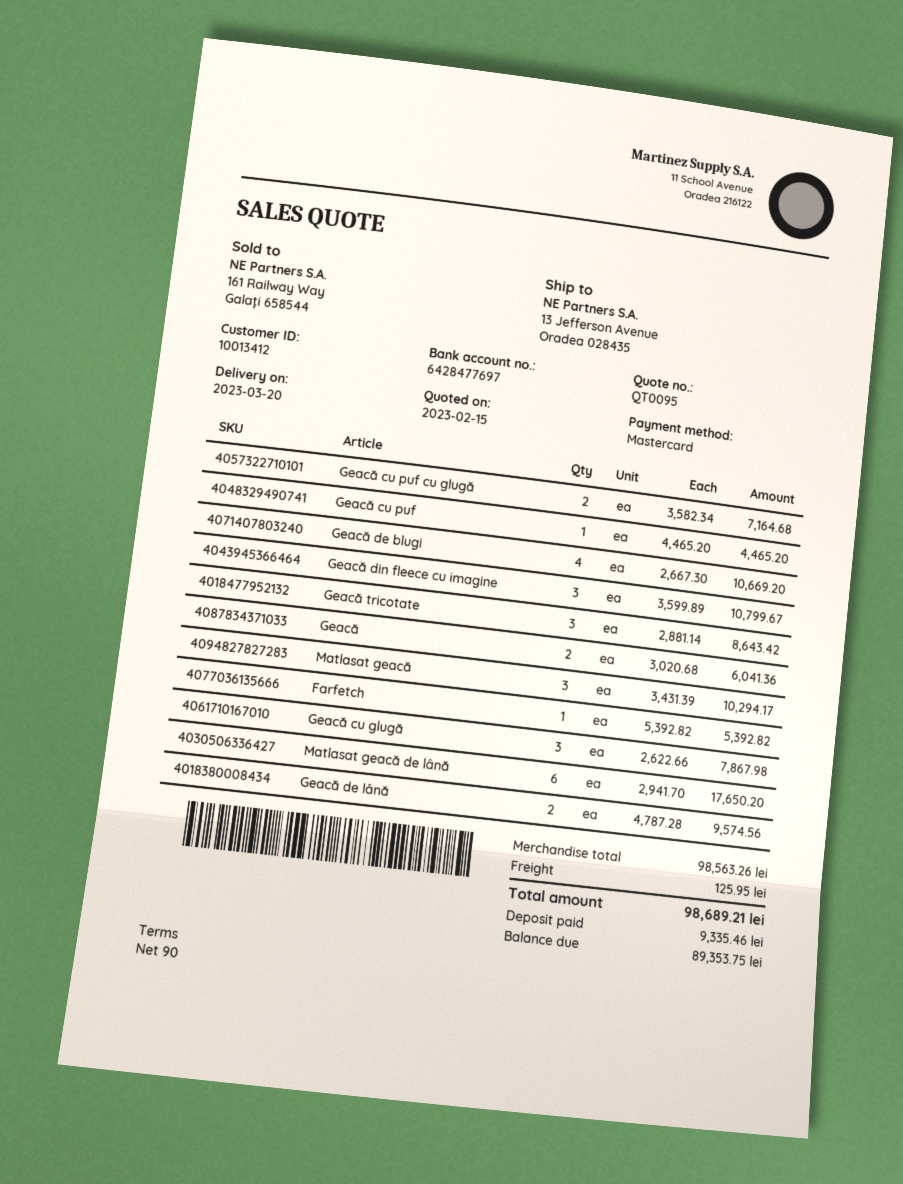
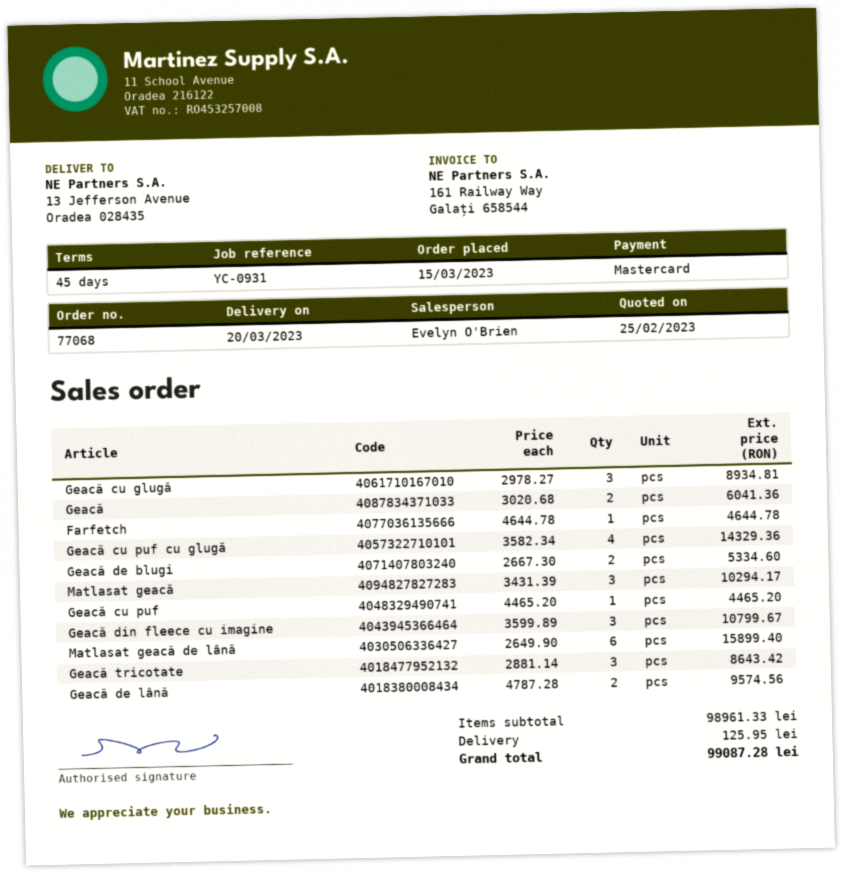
quote date: 2023-02-15 -> 2023-02-25
payment terms: 90 days -> 45 days
Geacă cu puf cu glugă: 2 x 3582.34 = 7164.68 -> 4 x 3582.34 = 14329.36
Geacă de blugi: 4 x 2667.30 = 10669.20 -> 2 x 2667.30 = 5334.60
Farfetch: 1 x 5392.82 = 5392.82 -> 1 x 4644.78 = 4644.78
Geacă cu glugă: 3 x 2622.66 = 7867.98 -> 3 x 2978.27 = 8934.81
Matlasat geacă de lână: 6 x 2941.70 = 17650.20 -> 6 x 2649.90 = 15899.40
subtotal: 98563.26 -> 98961.33
total: 98689.21 -> 99087.28

